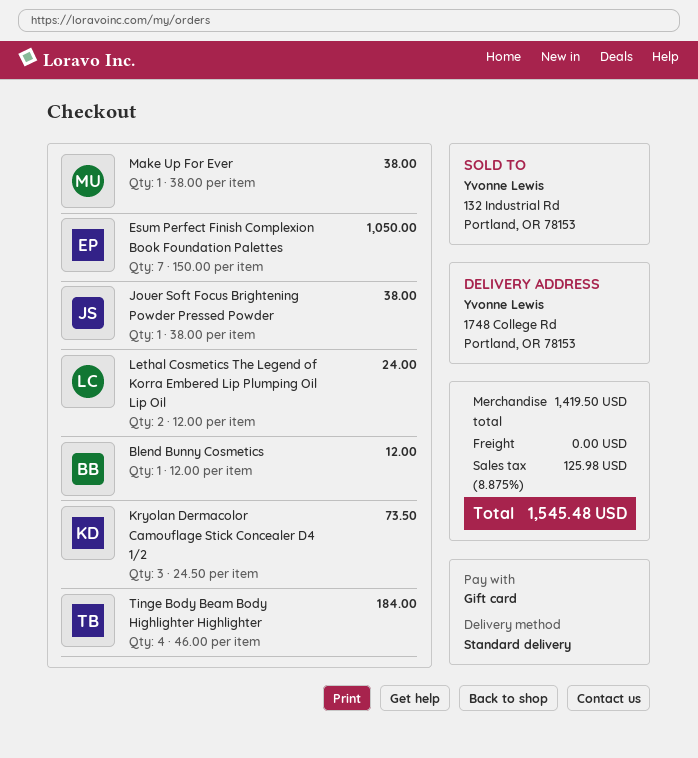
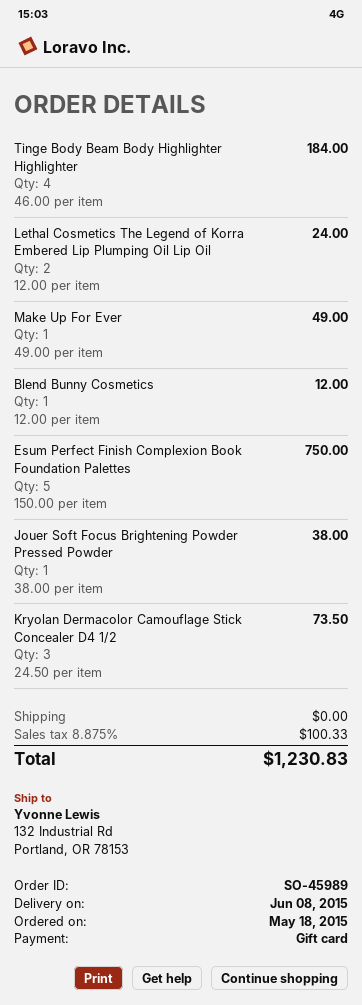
ship to: 1748 College Rd, Portland, OR 78153 -> 132 Industrial Rd, Portland, OR 78153
Make Up For Ever: 1 x 38.00 = 38.00 -> 1 x 49.00 = 49.00
Esum Perfect Finish Complexion Book Foundation Palettes: 7 x 150.00 = 1050.00 -> 5 x 150.00 = 750.00
tax: 8.875% = 125.98 -> 8.875% = 100.33
total: 1545.48 -> 1230.83

